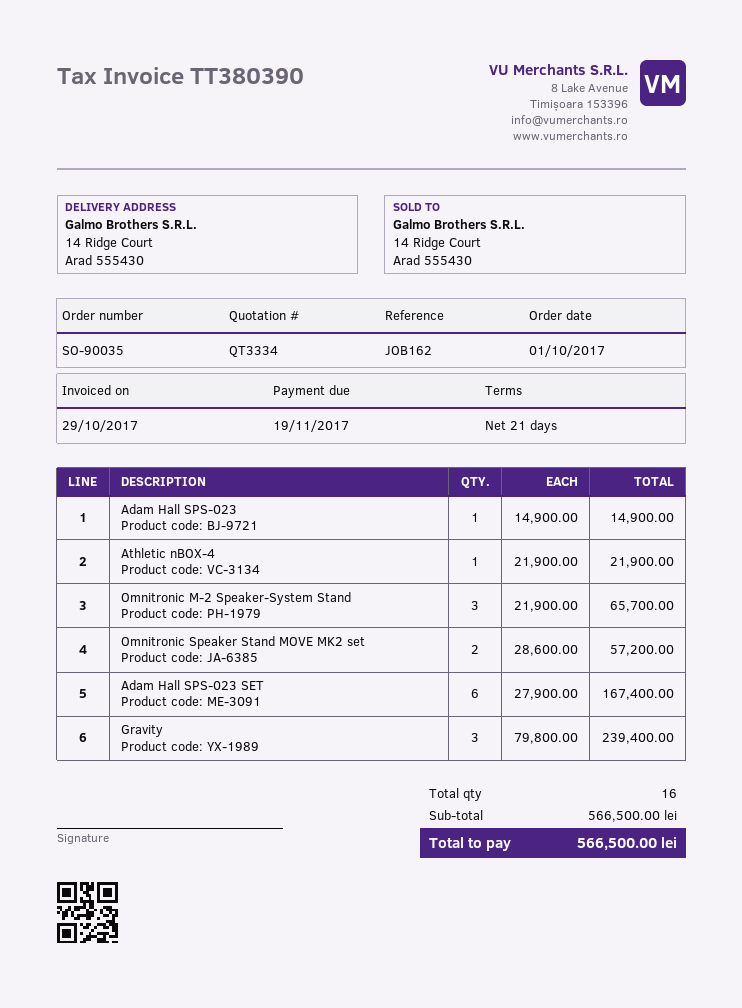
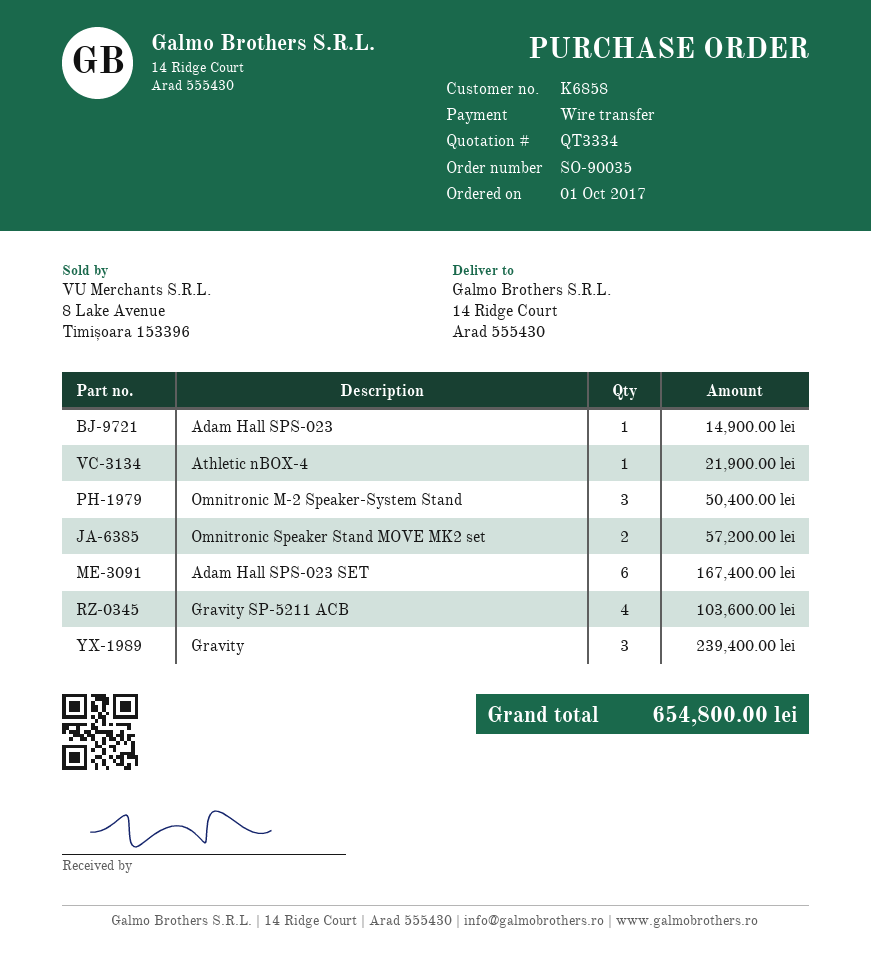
Omnitronic M-2 Speaker-System Stand: 3 for 65700.00 -> 3 for 50400.00
Gravity SP-5211 ACB: none -> 4 for 103600.00
total: 566500.00 -> 654800.00

